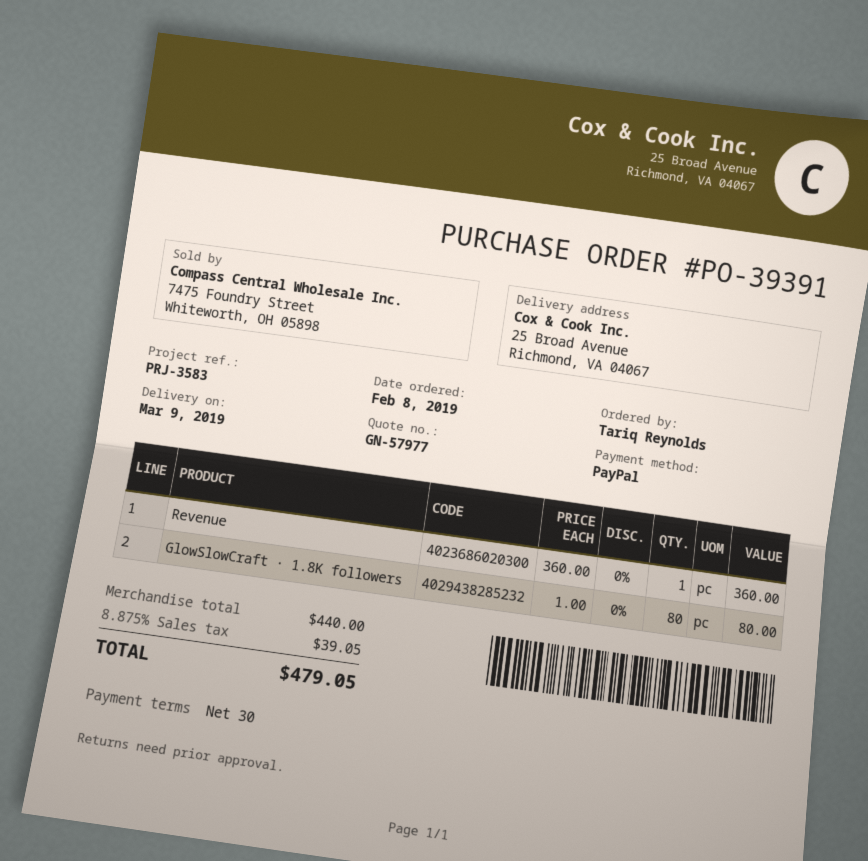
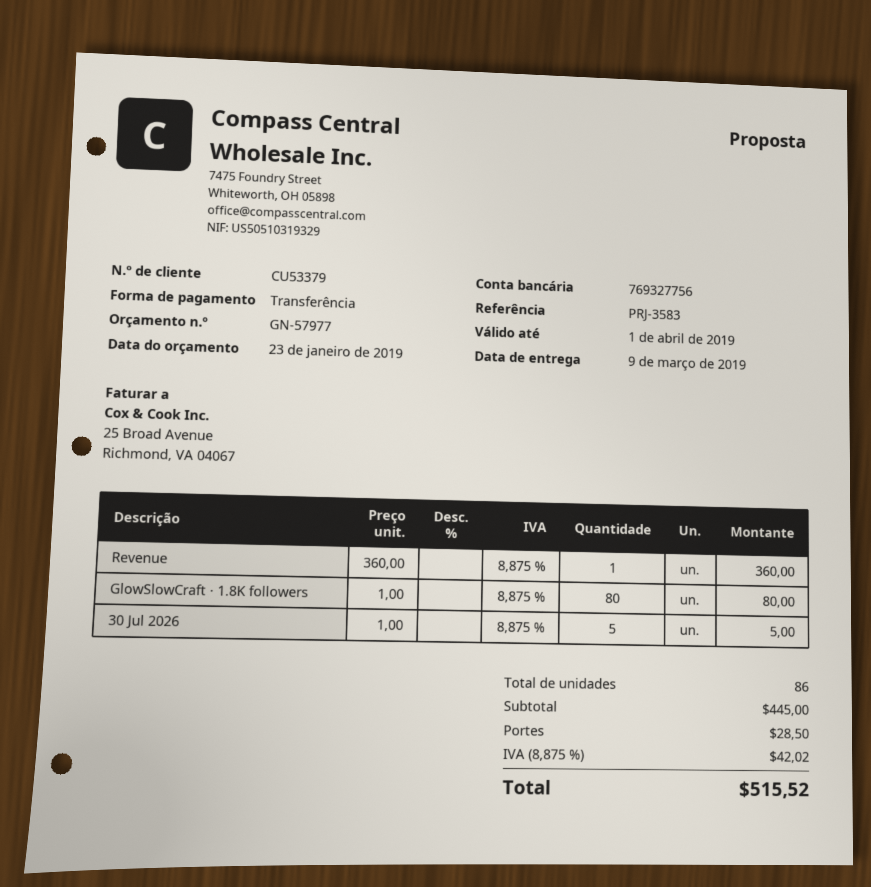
payment method: PayPal -> bank transfer
30 Jul 2026: none -> 5 x 1.00 = 5.00
subtotal: 440.00 -> 445.00
shipping: none -> 28.50
tax: 8.875% = 39.05 -> 8.875% = 42.02
total: 479.05 -> 515.52

